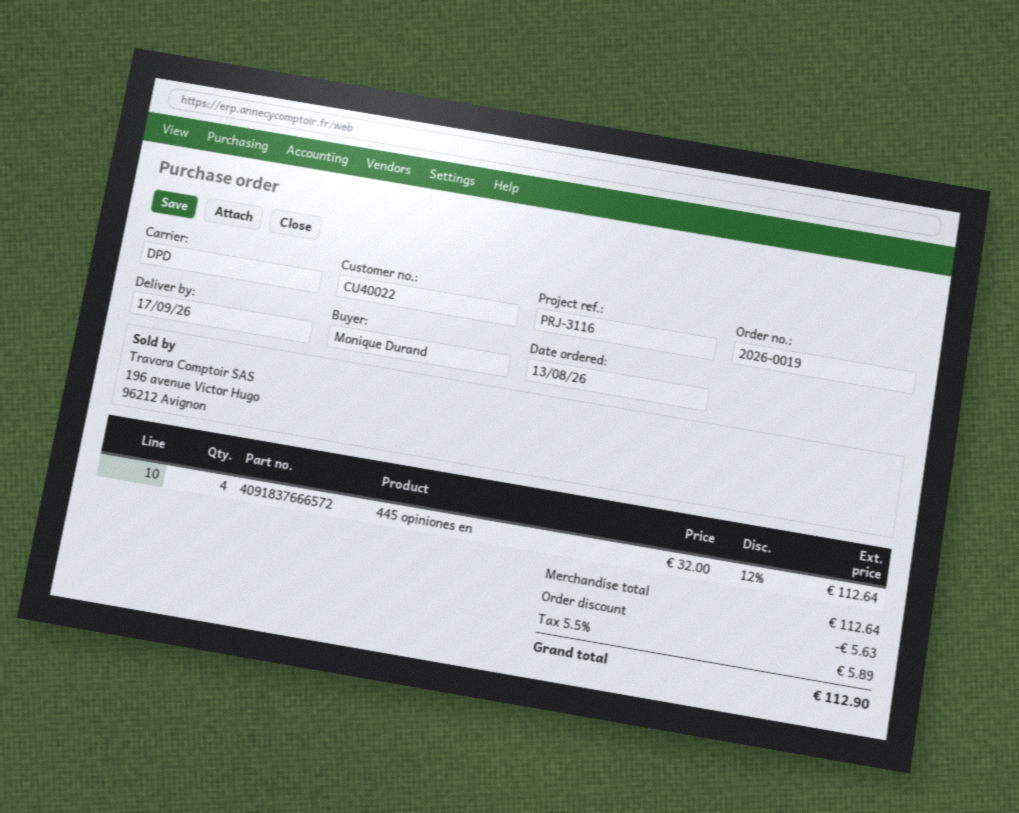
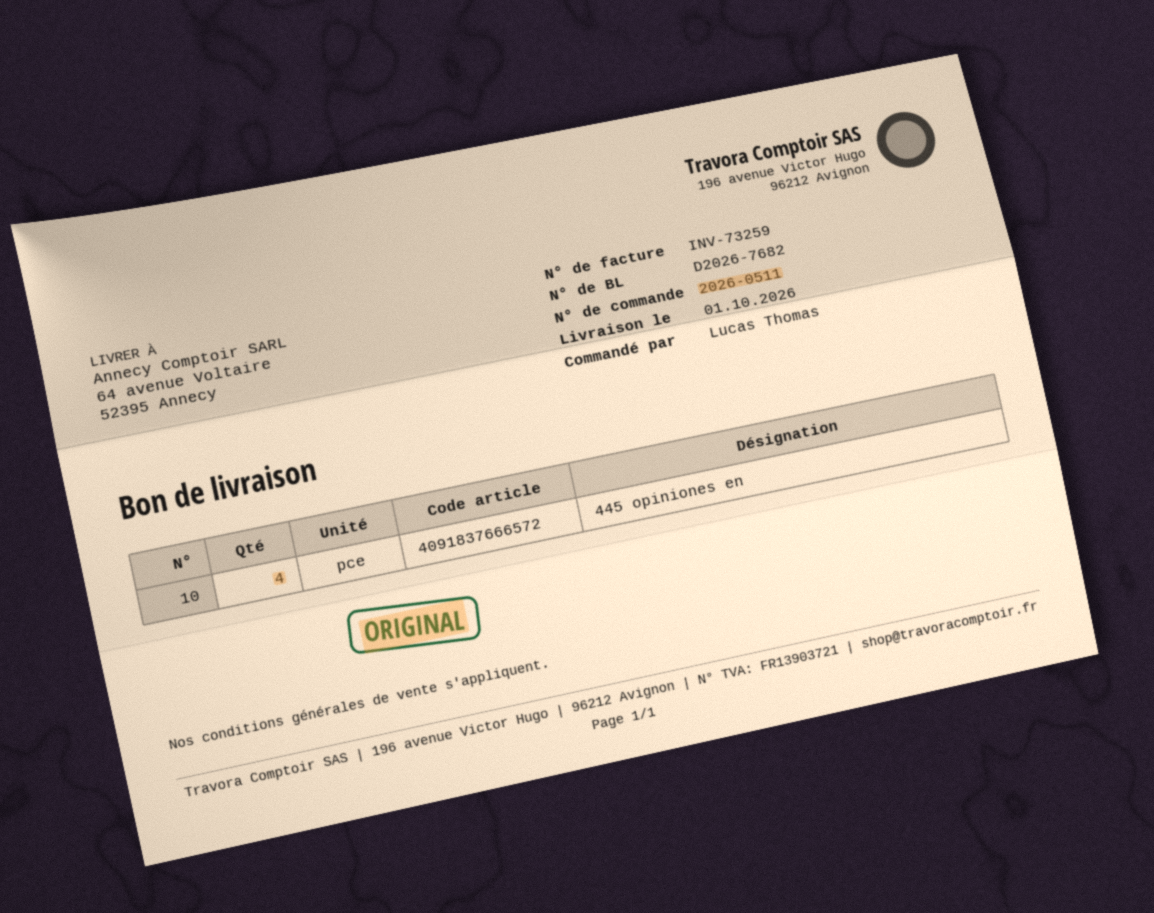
order number: 2026-0019 -> 2026-0511
delivery date: 2026-09-17 -> 2026-10-01
ordered by: Monique Durand -> Lucas Thomas

